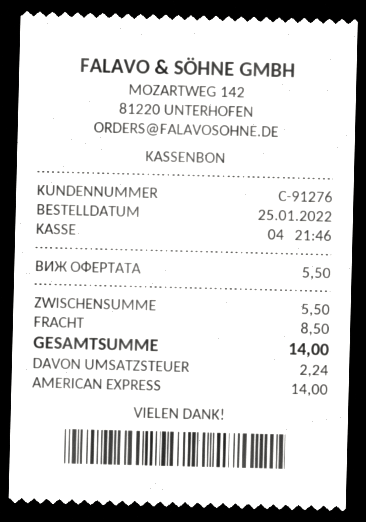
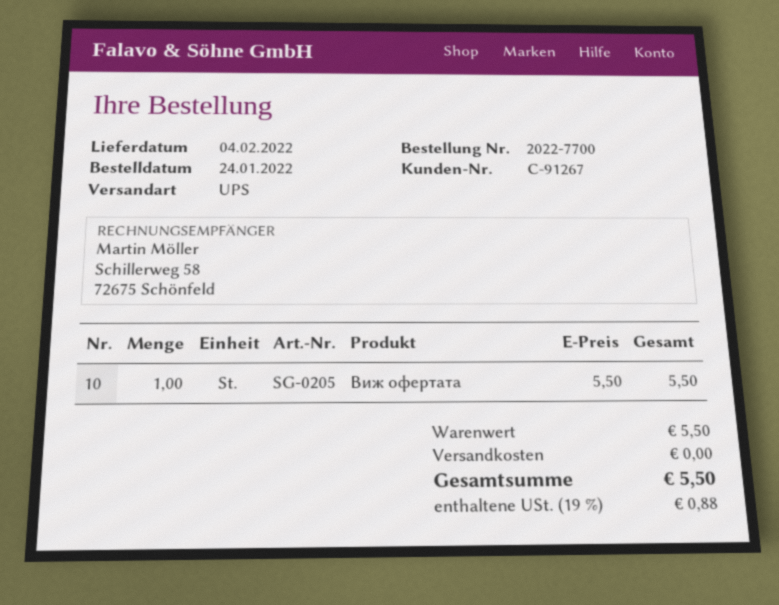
order date: 2022-01-25 -> 2022-01-24
customer number: C-91276 -> C-91267
shipping: 8.50 -> 0.00
tax: 2.24 -> 0.88
total: 14.00 -> 5.50

